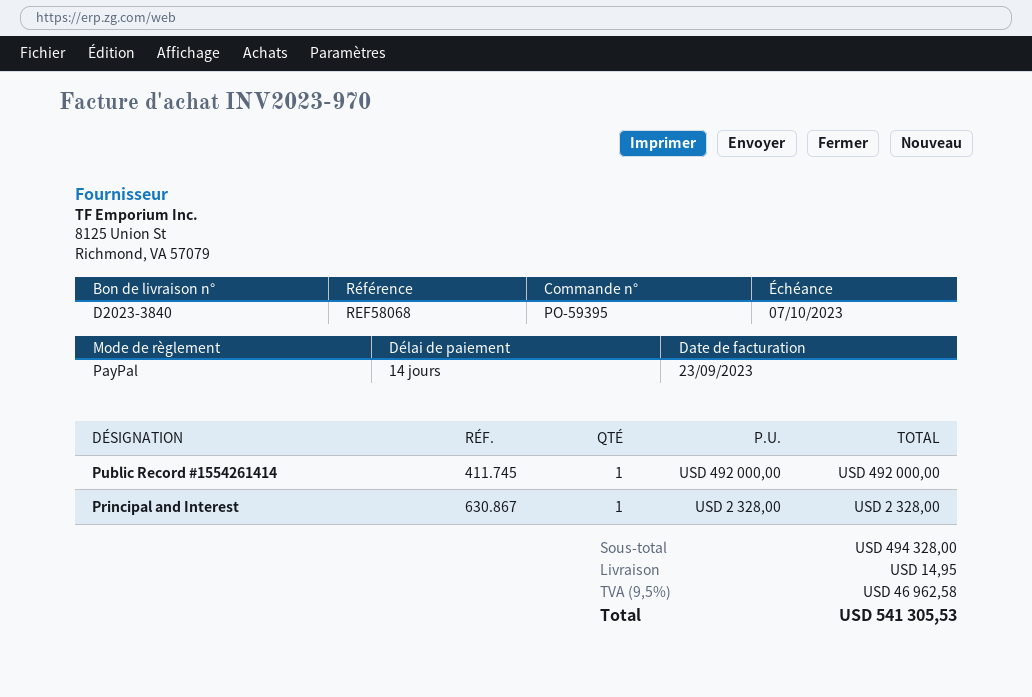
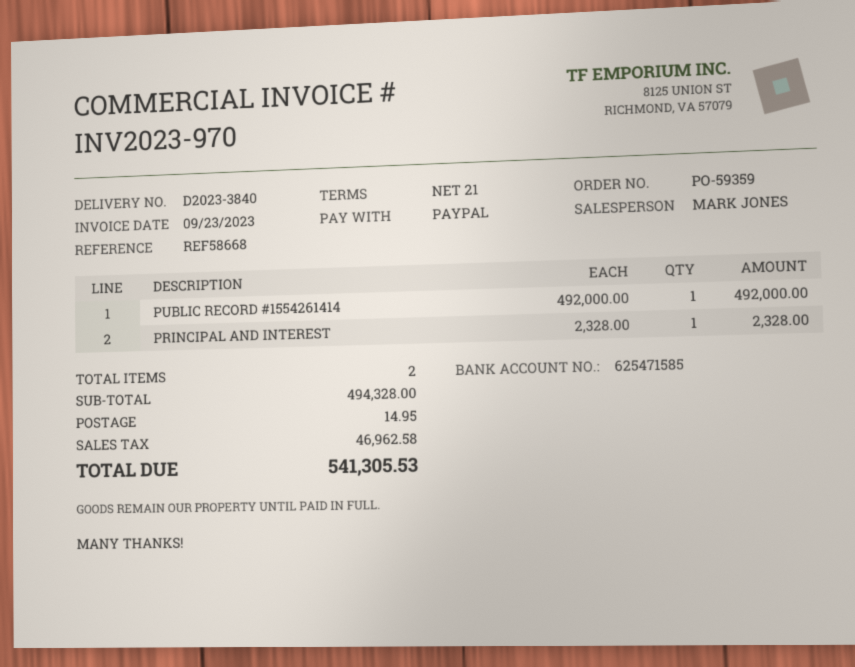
order number: PO-59395 -> PO-59359
payment terms: 14 days -> 21 days
reference: REF58068 -> REF58668

